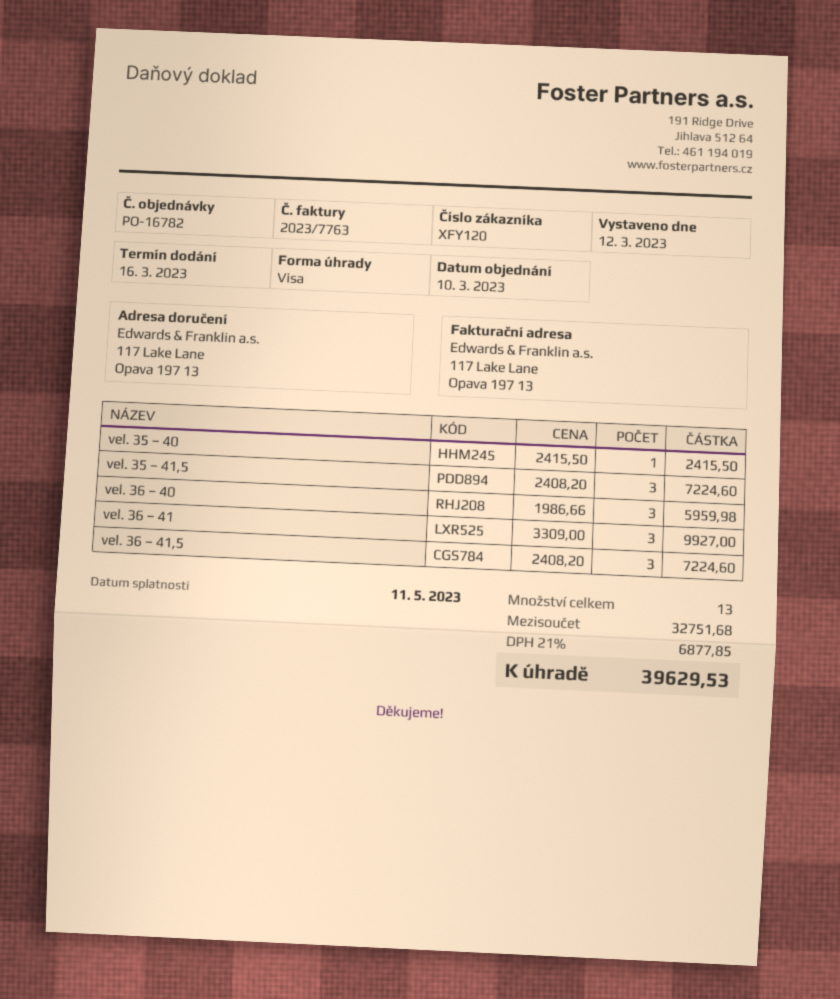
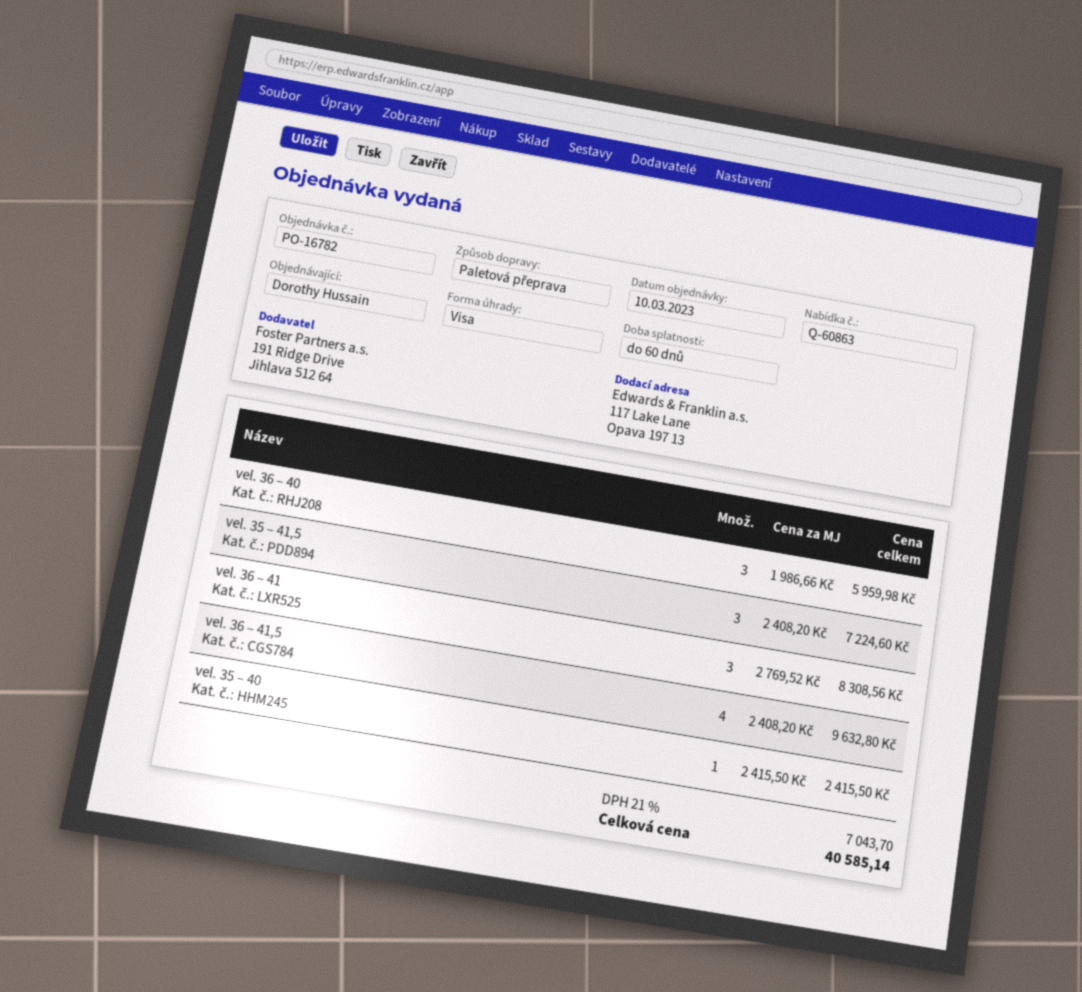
vel. 36 – 41: 3 x 3309.00 = 9927.00 -> 3 x 2769.52 = 8308.56
vel. 36 – 41,5: 3 x 2408.20 = 7224.60 -> 4 x 2408.20 = 9632.80
tax: 21% = 6877.85 -> 21% = 7043.70
total: 39629.53 -> 40585.14

